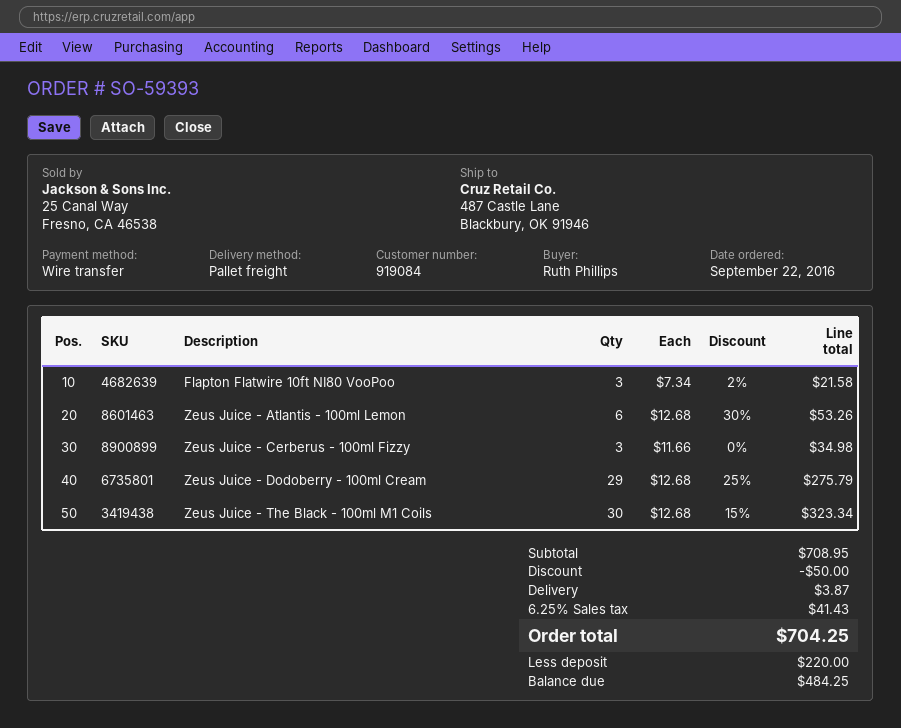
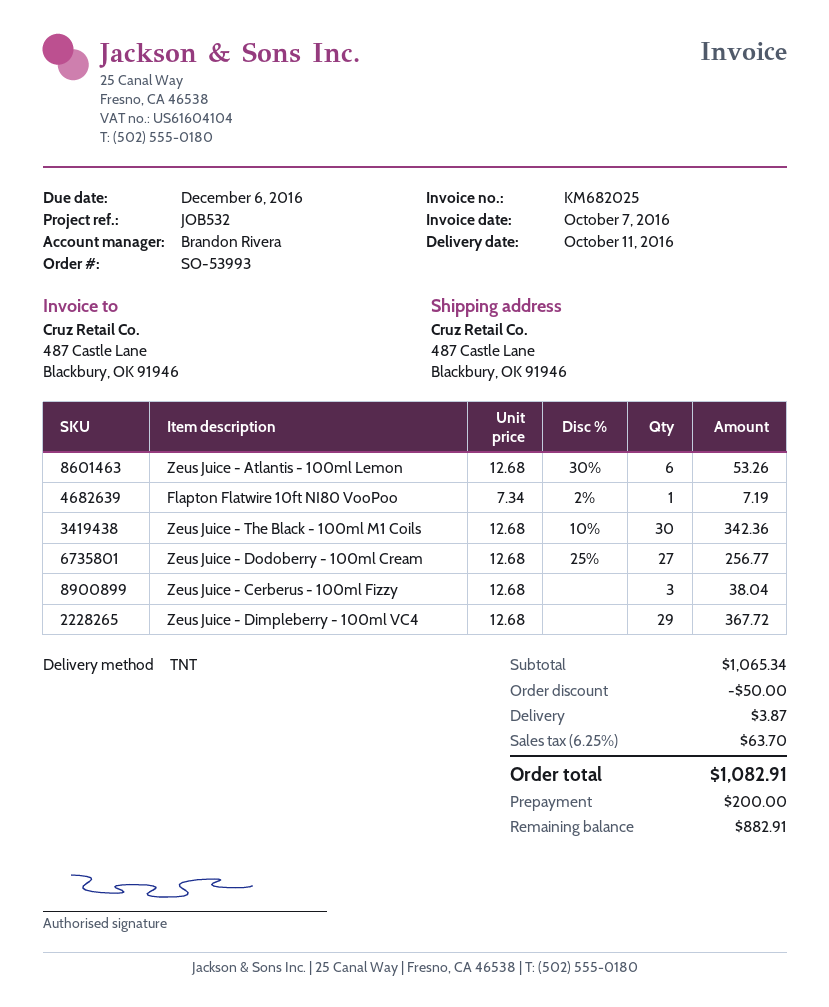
order number: SO-59393 -> SO-53993
shipping method: pallet freight -> TNT
Flapton Flatwire 10ft NI80 VooPoo: 3 x 7.34 - 2% = 21.58 -> 1 x 7.34 - 2% = 7.19
Zeus Juice - Cerberus - 100ml Fizzy: 3 x 11.66 = 34.98 -> 3 x 12.68 = 38.04
Zeus Juice - Dodoberry - 100ml Cream: 29 x 12.68 - 25% = 275.79 -> 27 x 12.68 - 25% = 256.77
Zeus Juice - The Black - 100ml M1 Coils: 30 x 12.68 - 15% = 323.34 -> 30 x 12.68 - 10% = 342.36
Zeus Juice - Dimpleberry - 100ml VC4: none -> 29 x 12.68 = 367.72
subtotal: 708.95 -> 1065.34
tax: 6.25% = 41.43 -> 6.25% = 63.70
total: 704.25 -> 1082.91
deposit: 220.00 -> 200.00
balance: 484.25 -> 882.91

